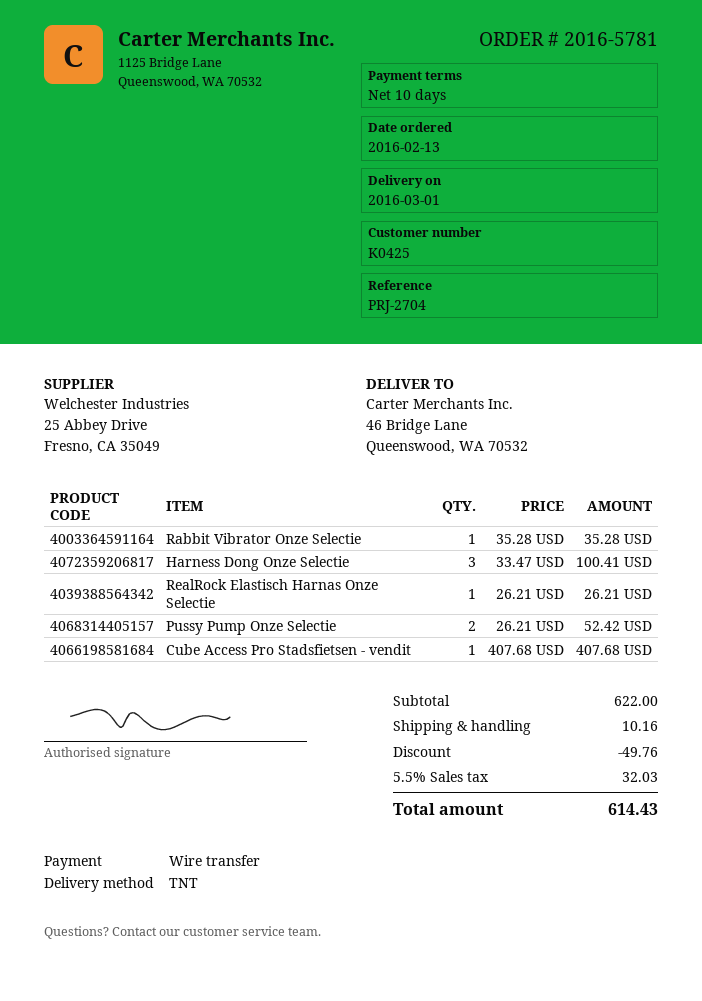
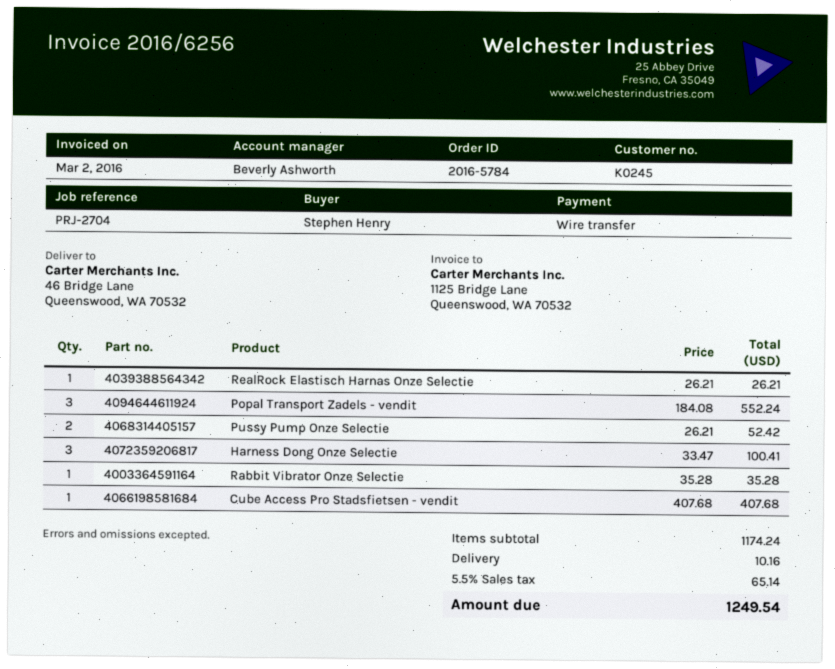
order number: 2016-5781 -> 2016-5784
customer number: K0425 -> K0245
Popal Transport Zadels - vendit: none -> 3 x 184.08 = 552.24
subtotal: 622.00 -> 1174.24
discount: 49.76 -> none
tax: 5.5% = 32.03 -> 5.5% = 65.14
total: 614.43 -> 1249.54

